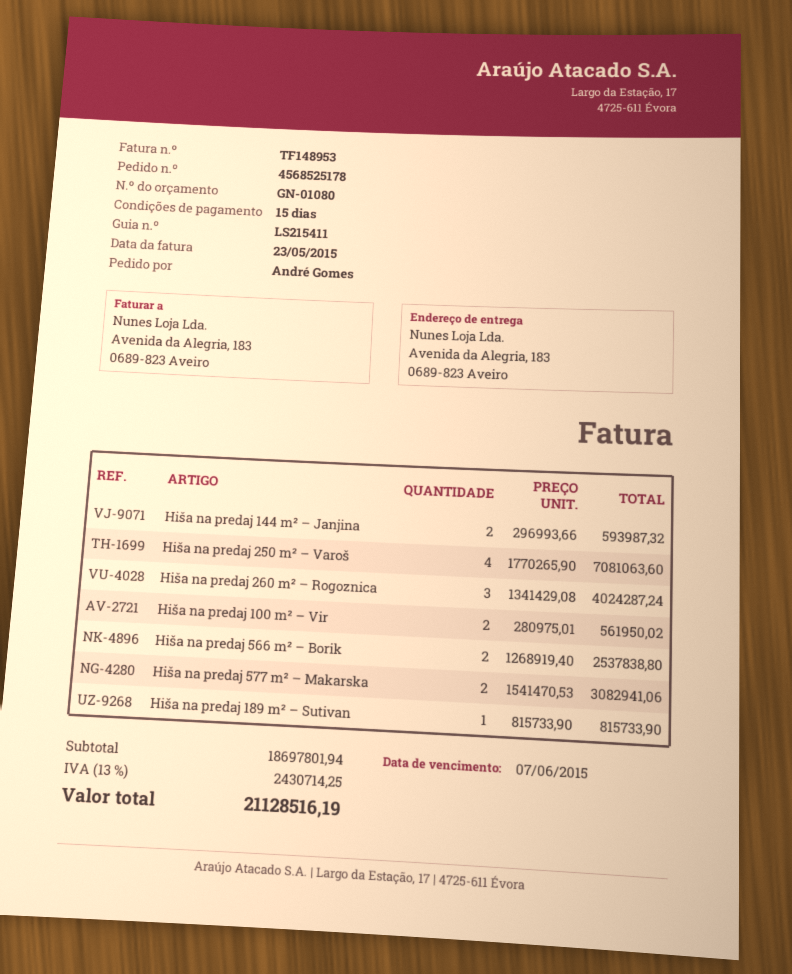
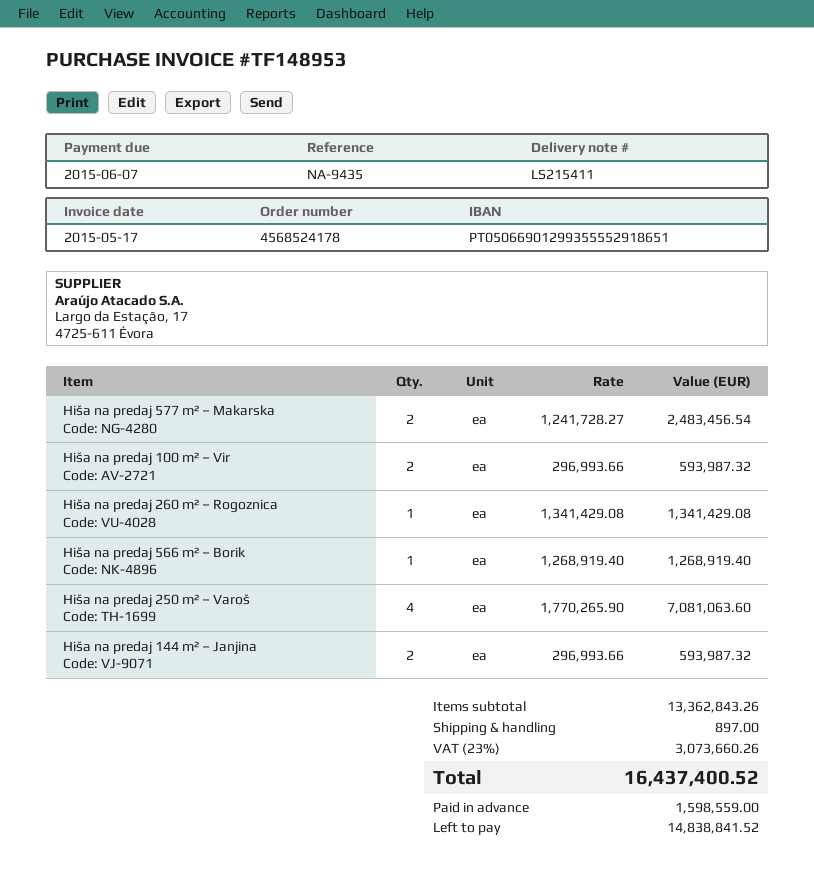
order number: 4568525178 -> 4568524178
invoice date: 2015-05-23 -> 2015-05-17
Hiša na predaj 260 m² – Rogoznica: 3 x 1341429.08 = 4024287.24 -> 1 x 1341429.08 = 1341429.08
Hiša na predaj 100 m² – Vir: 2 x 280975.01 = 561950.02 -> 2 x 296993.66 = 593987.32
Hiša na predaj 566 m² – Borik: 2 x 1268919.40 = 2537838.80 -> 1 x 1268919.40 = 1268919.40
Hiša na predaj 577 m² – Makarska: 2 x 1541470.53 = 3082941.06 -> 2 x 1241728.27 = 2483456.54
Hiša na predaj 189 m² – Sutivan: 1 x 815733.90 = 815733.90 -> none
subtotal: 18697801.94 -> 13362843.26
shipping: none -> 897.00
tax: 13% = 2430714.25 -> 23% = 3073660.26
total: 21128516.19 -> 16437400.52

